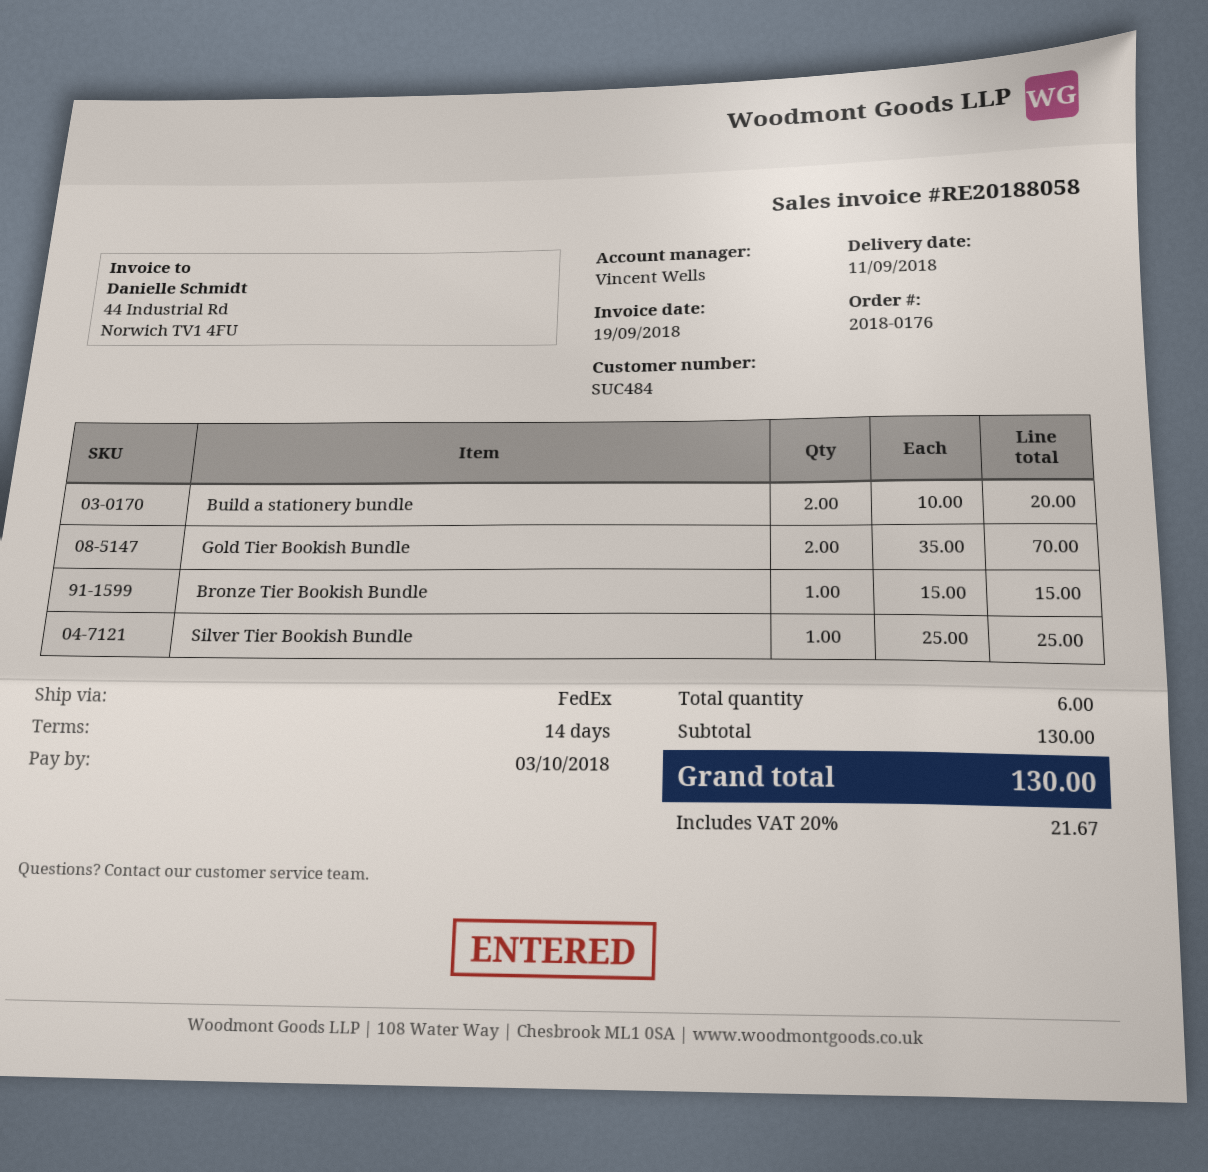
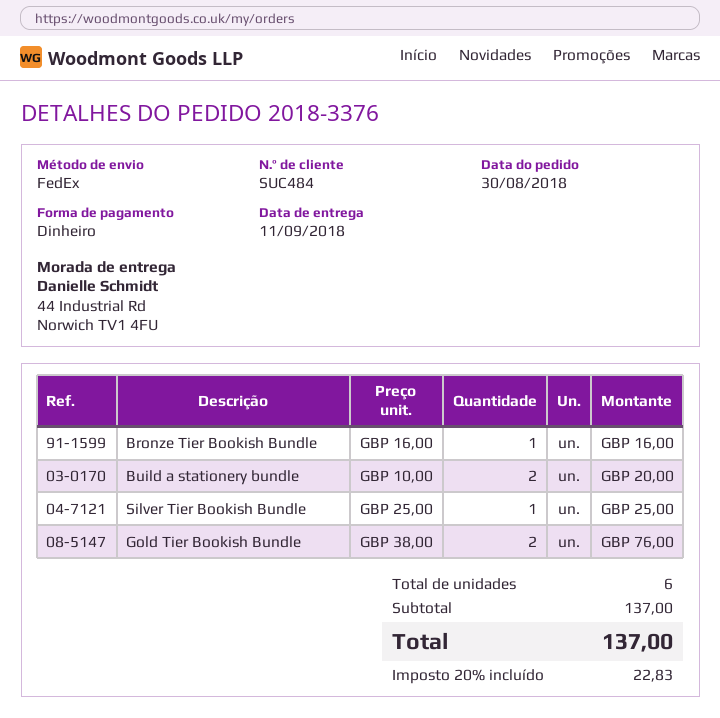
order number: 2018-0176 -> 2018-3376
Gold Tier Bookish Bundle: 2 x 35.00 = 70.00 -> 2 x 38.00 = 76.00
Bronze Tier Bookish Bundle: 1 x 15.00 = 15.00 -> 1 x 16.00 = 16.00
subtotal: 130.00 -> 137.00
tax: 20% = 21.67 -> 20% = 22.83
total: 130.00 -> 137.00

